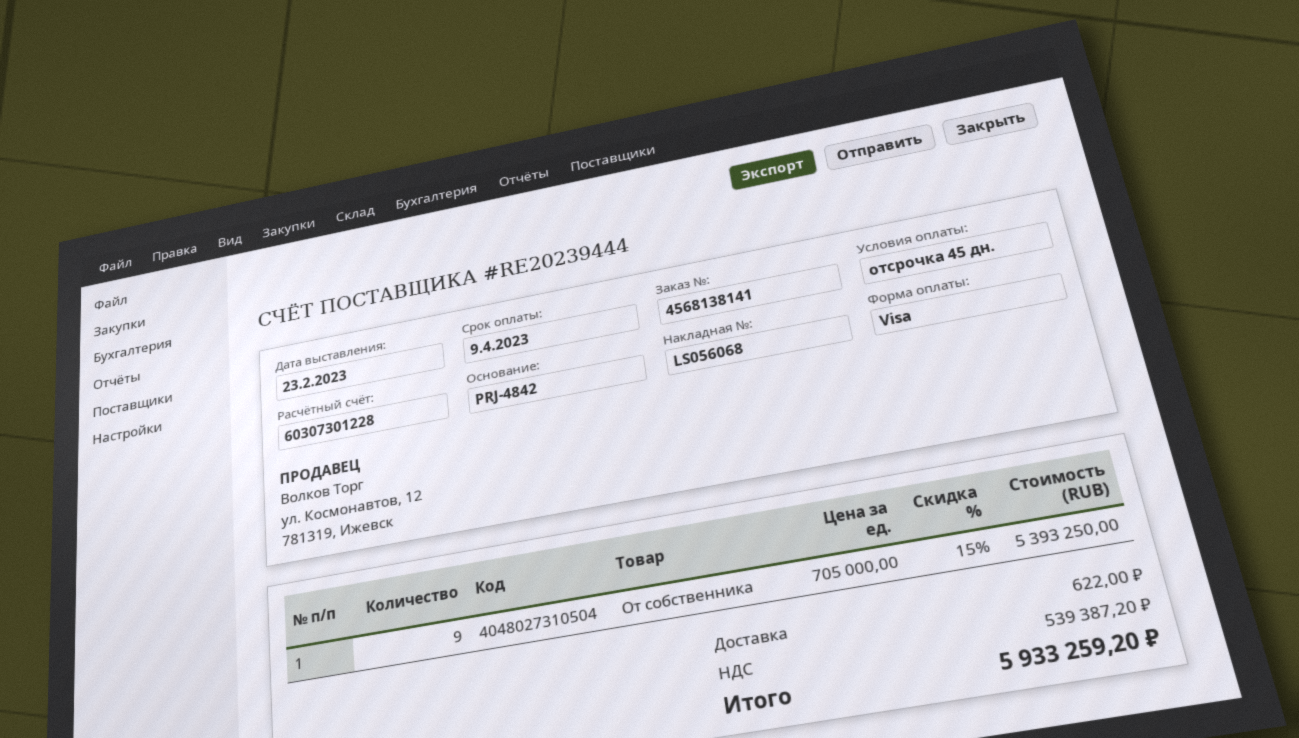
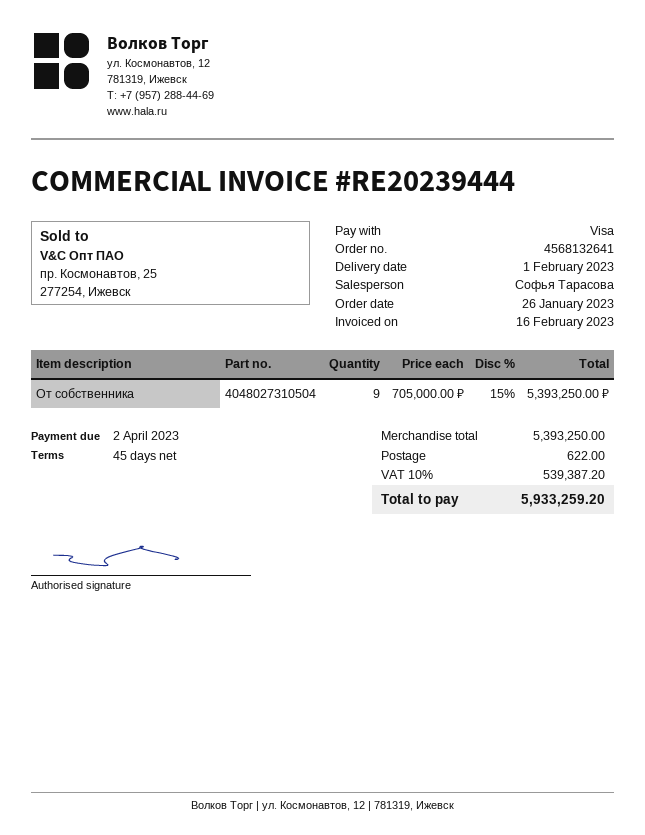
order number: 4568138141 -> 4568132641
invoice date: 2023-02-23 -> 2023-02-16
due date: 2023-04-09 -> 2023-04-02

